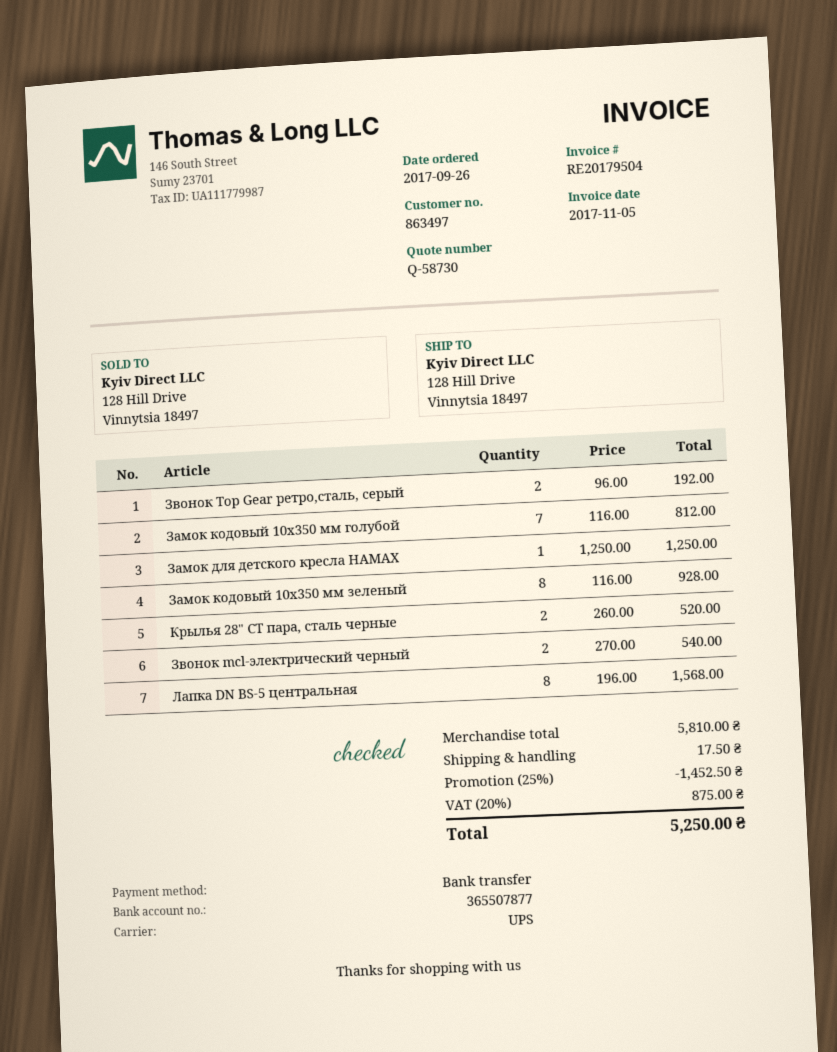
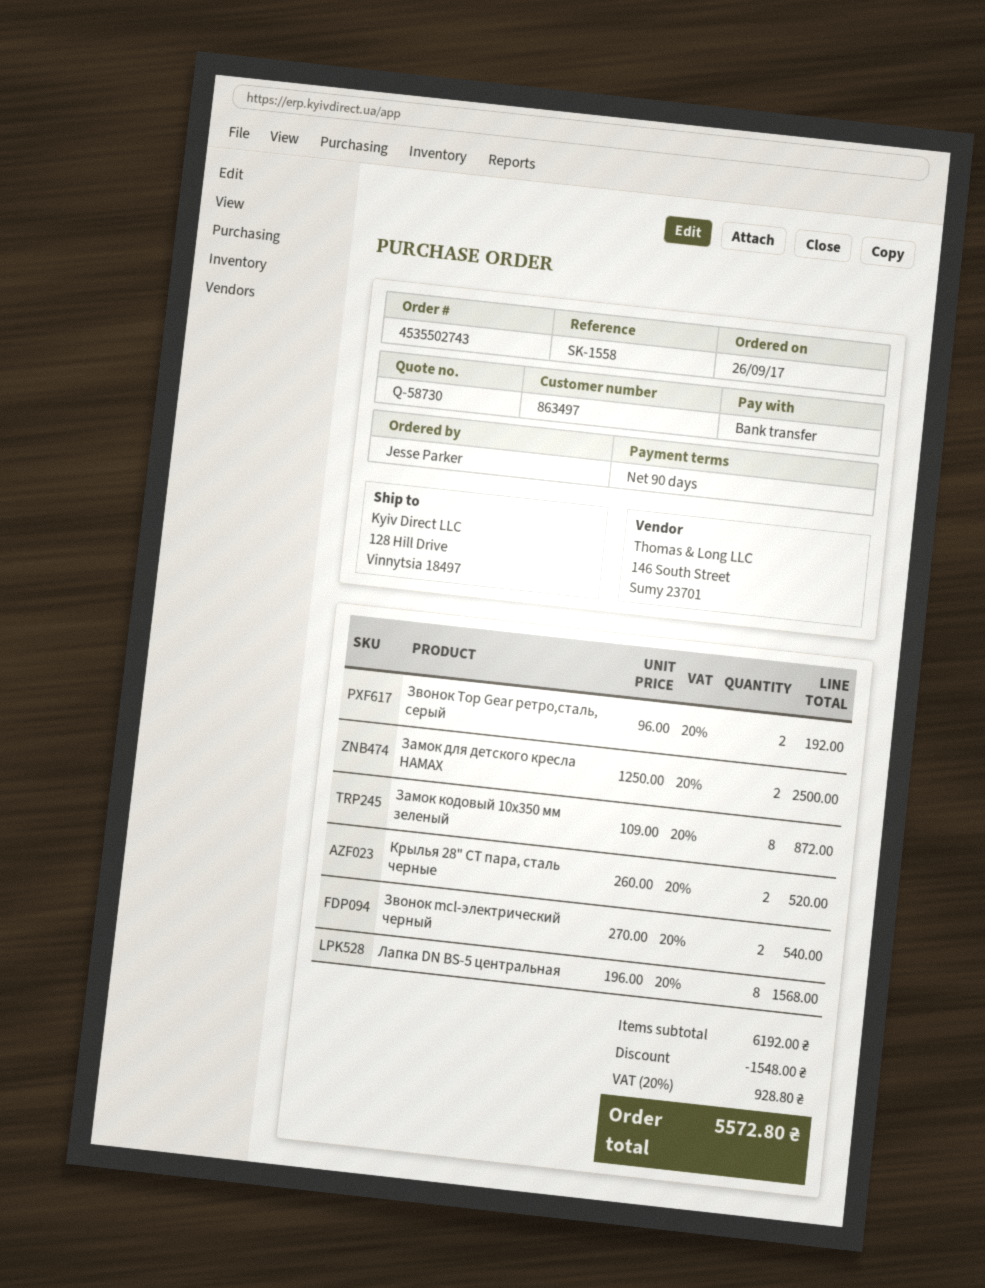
Замок кодовый 10х350 мм голубой: 7 x 116.00 = 812.00 -> none
Замок для детского кресла HAMAX: 1 x 1250.00 = 1250.00 -> 2 x 1250.00 = 2500.00
Замок кодовый 10х350 мм зеленый: 8 x 116.00 = 928.00 -> 8 x 109.00 = 872.00
subtotal: 5810.00 -> 6192.00
discount: 1452.50 -> 1548.00
shipping: 17.50 -> none
tax: 20% = 875.00 -> 20% = 928.80
total: 5250.00 -> 5572.80

